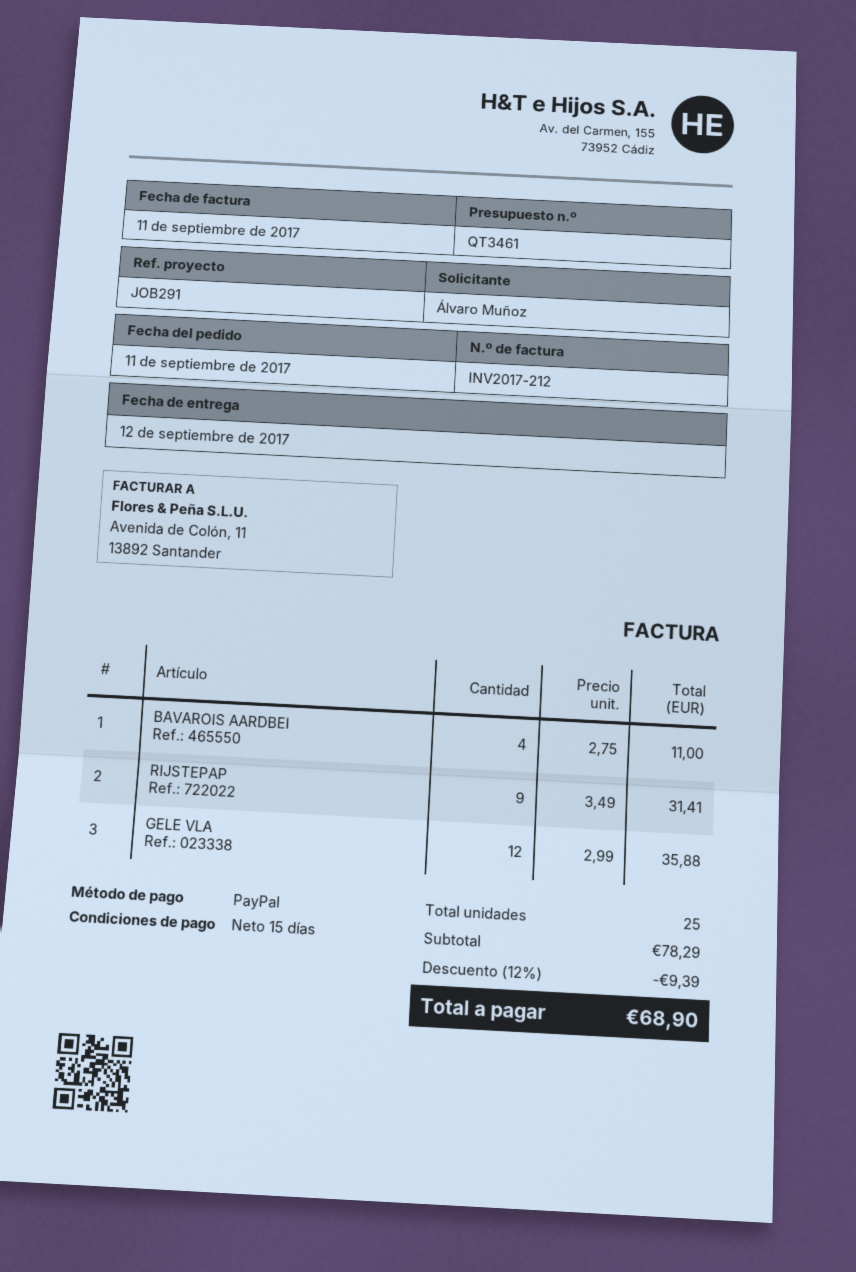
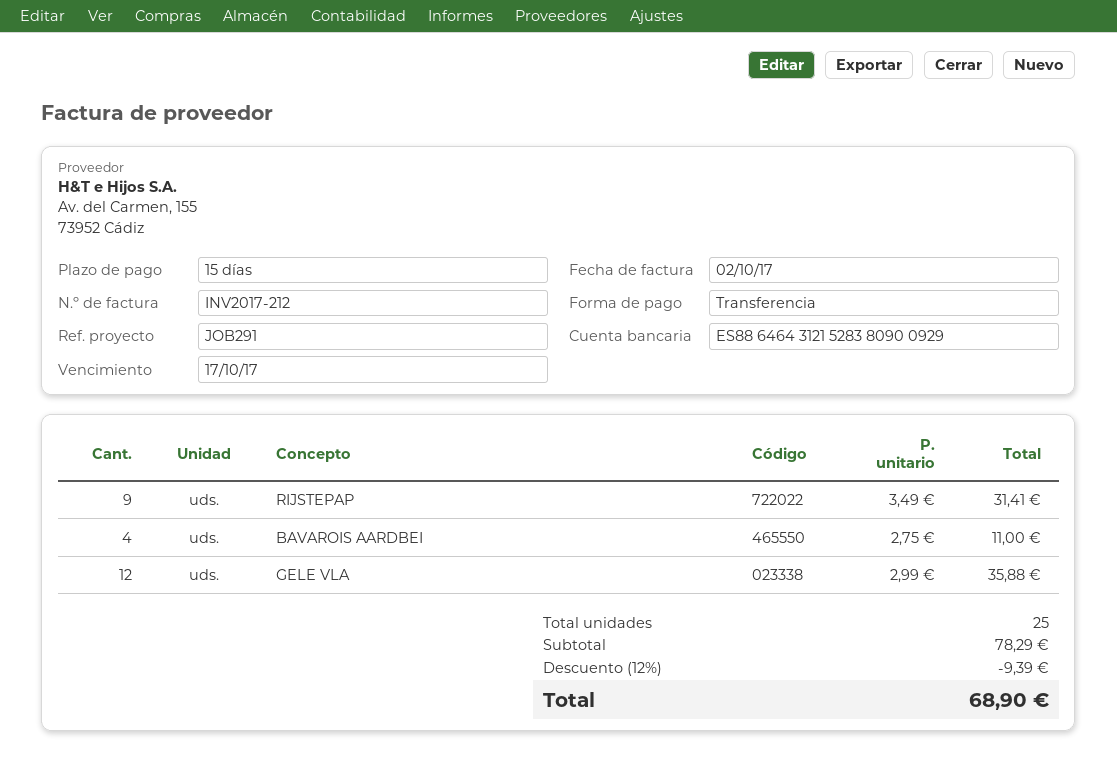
invoice date: 2017-09-11 -> 2017-10-02
payment method: PayPal -> bank transfer

